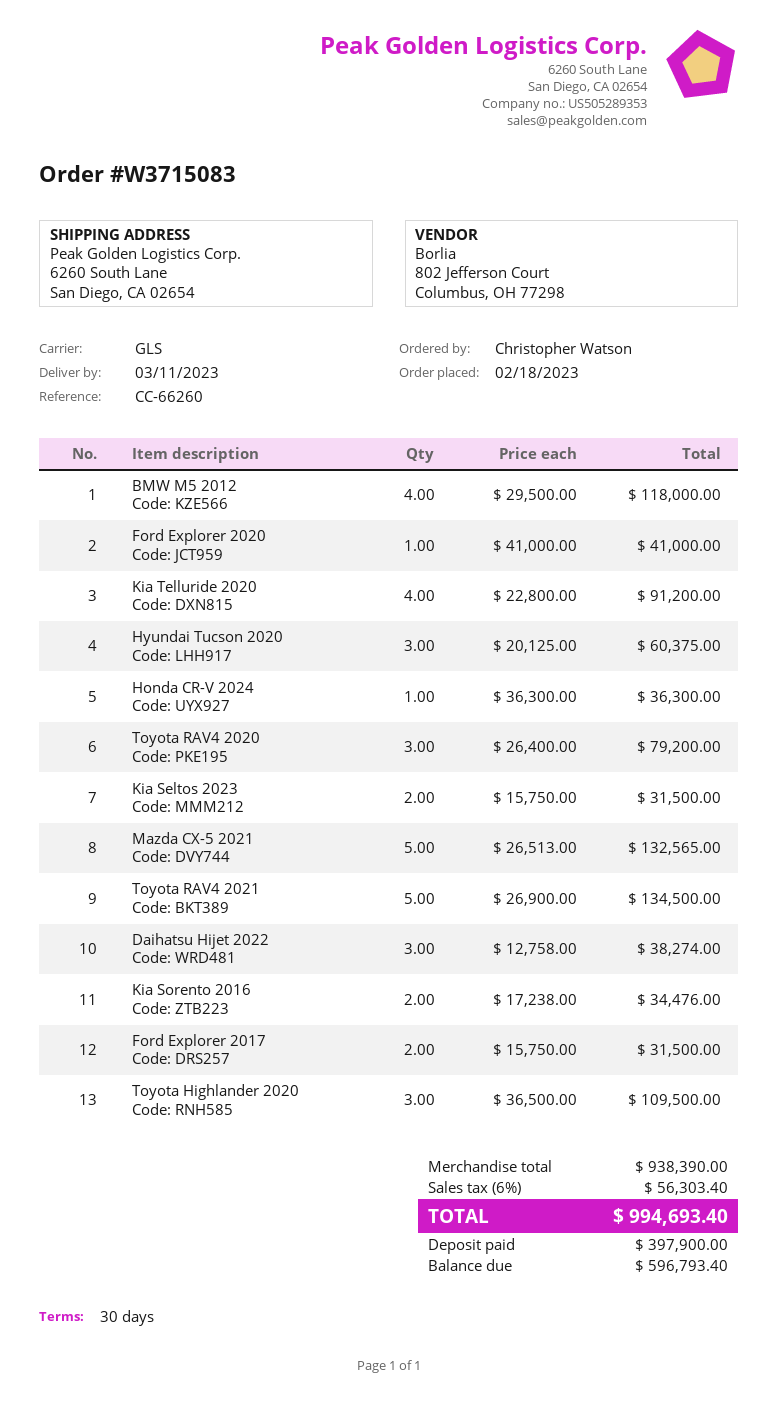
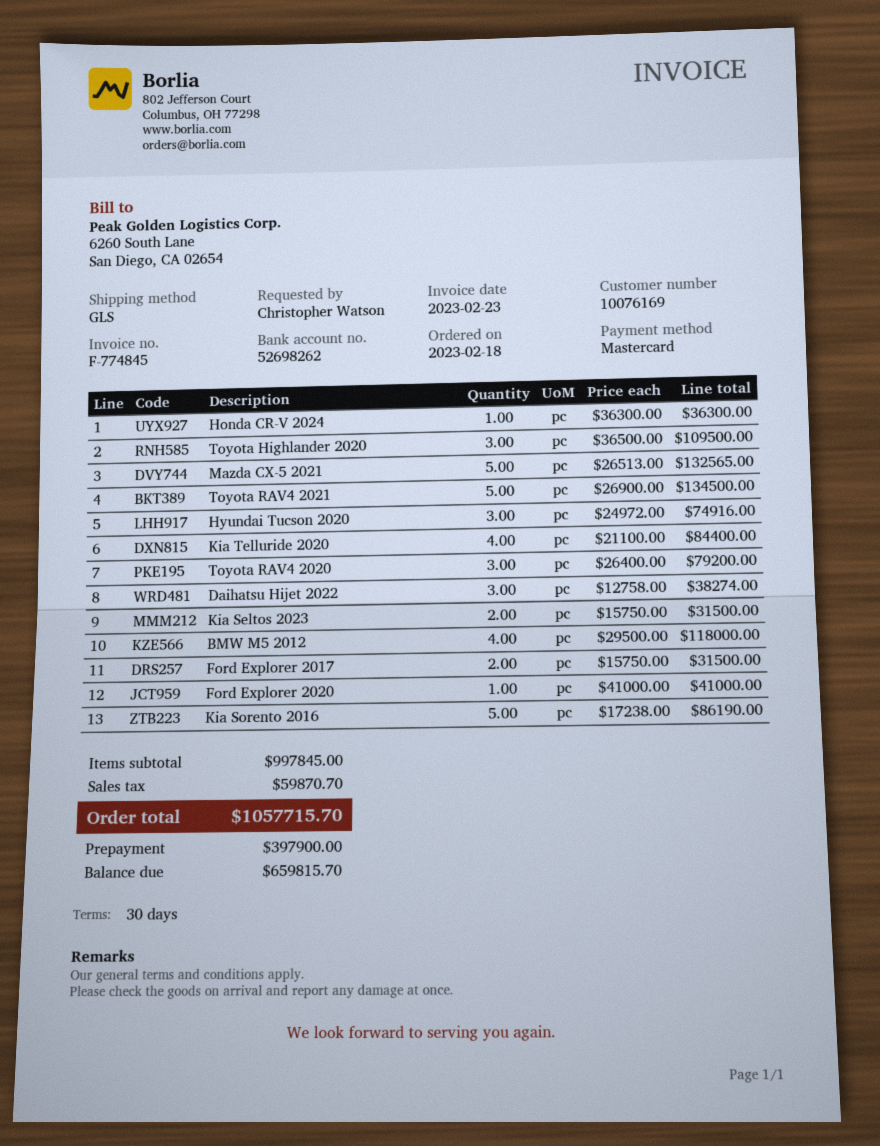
Kia Telluride 2020: 4 x 22800.00 = 91200.00 -> 4 x 21100.00 = 84400.00
Hyundai Tucson 2020: 3 x 20125.00 = 60375.00 -> 3 x 24972.00 = 74916.00
Kia Sorento 2016: 2 x 17238.00 = 34476.00 -> 5 x 17238.00 = 86190.00
subtotal: 938390.00 -> 997845.00
tax: 56303.40 -> 59870.70
total: 994693.40 -> 1057715.70
balance: 596793.40 -> 659815.70

